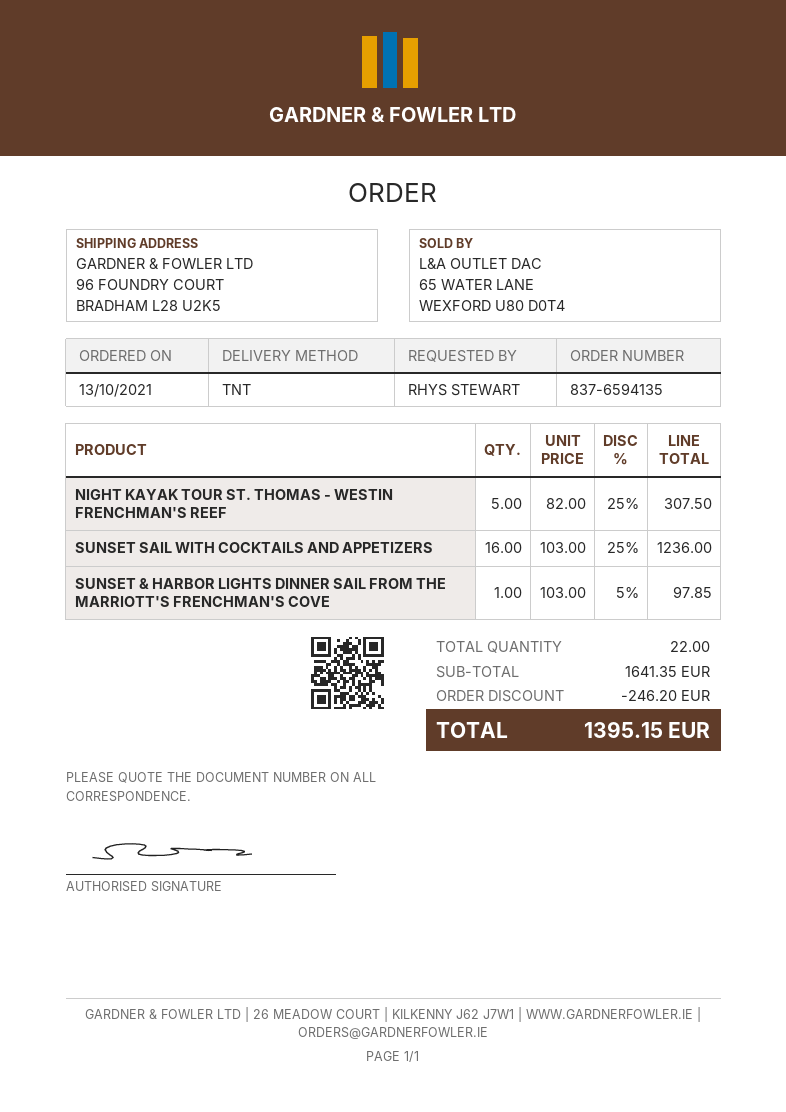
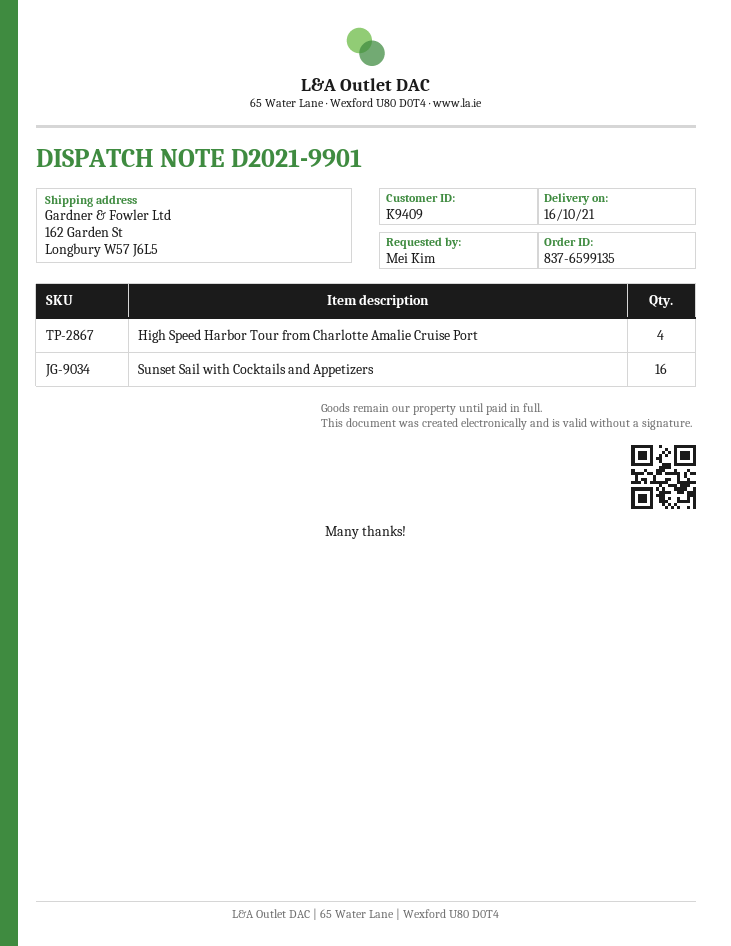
order number: 837-6594135 -> 837-6599135
ordered by: RHYS STEWART -> Mei Kim
ship to: 96 FOUNDRY COURT, BRADHAM L28 U2K5 -> 162 Garden St, Longbury W57 J6L5
NIGHT KAYAK TOUR ST. THOMAS - WESTIN FRENCHMAN'S REEF: 5 -> none
SUNSET & HARBOR LIGHTS DINNER SAIL FROM THE MARRIOTT'S FRENCHMAN'S COVE: 1 -> none
High Speed Harbor Tour from Charlotte Amalie Cruise Port: none -> 4

